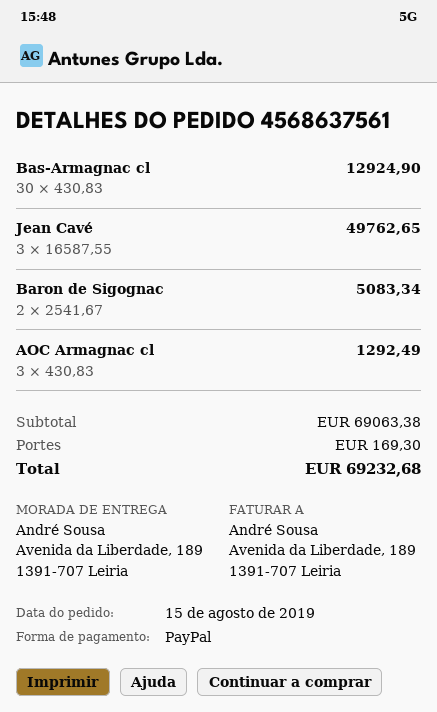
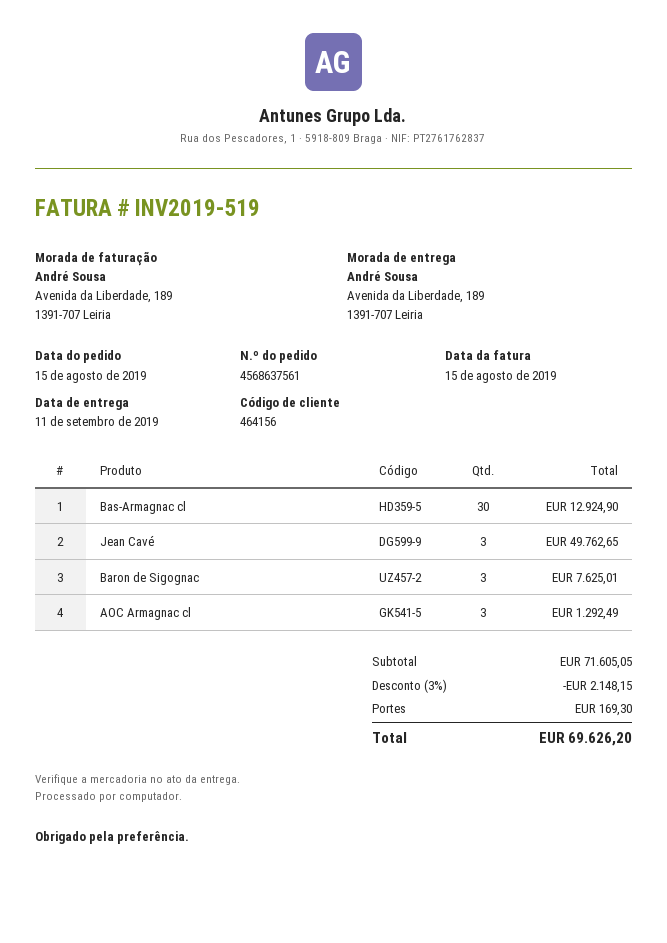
Baron de Sigognac: 2 for 5083.34 -> 3 for 7625.01
subtotal: 69063.38 -> 71605.05
discount: none -> 3% = 2148.15
total: 69232.68 -> 69626.20

